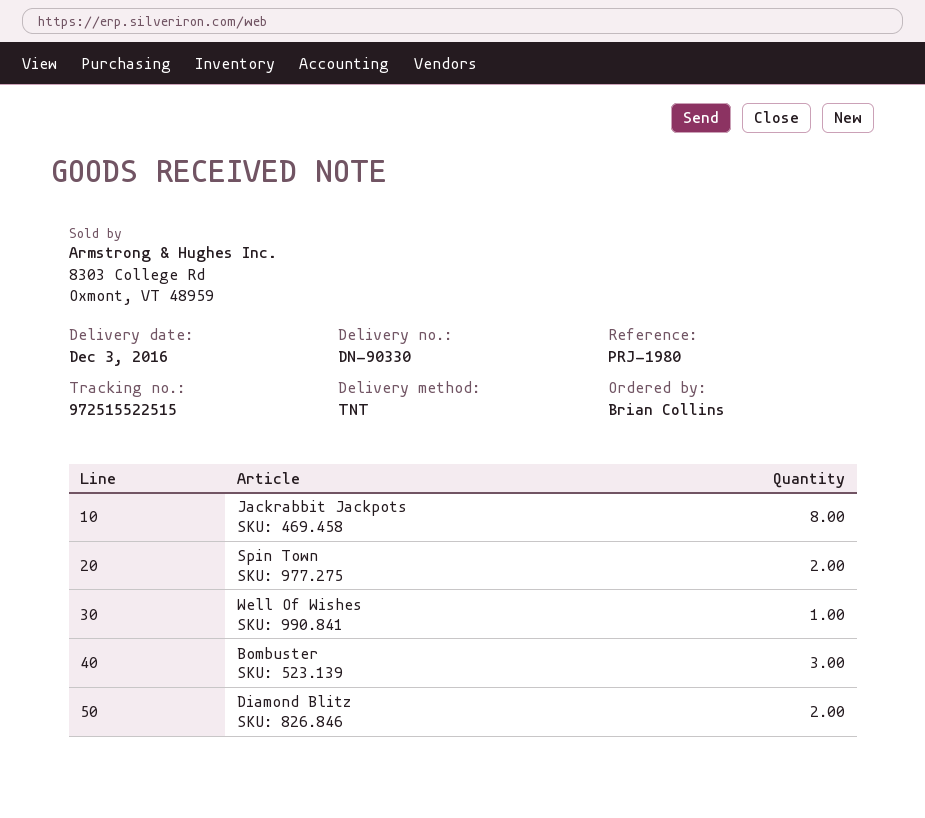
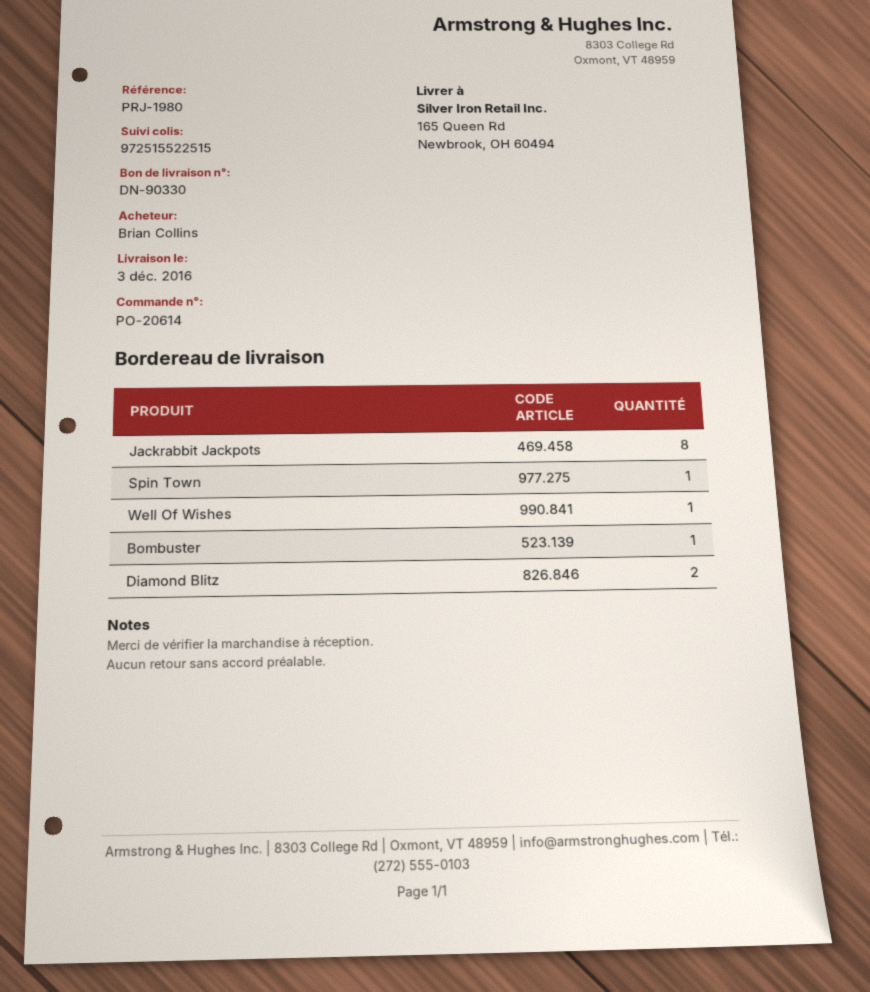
Spin Town: 2 -> 1
Bombuster: 3 -> 1

